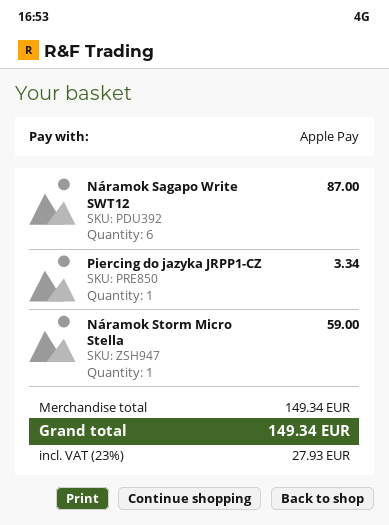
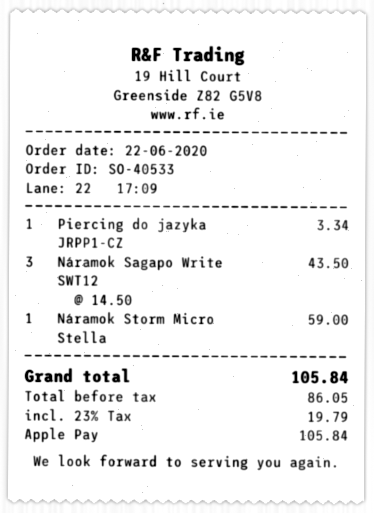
Náramok Sagapo Write SWT12: 6 for 87.00 -> 3 for 43.50
tax: 23% = 27.93 -> 23% = 19.79
total: 149.34 -> 105.84

